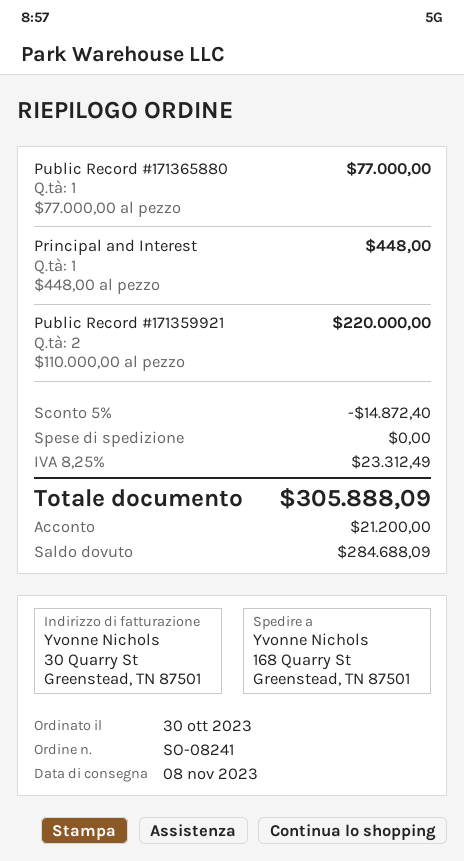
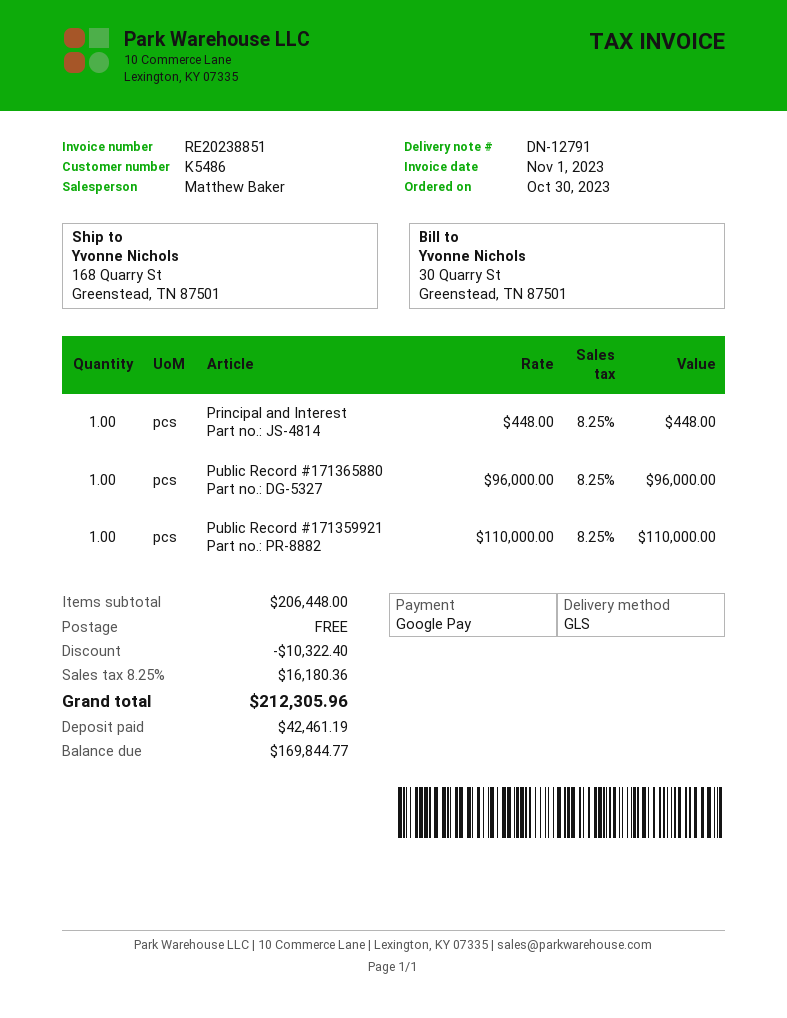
Public Record #171365880: 1 x 77000.00 = 77000.00 -> 1 x 96000.00 = 96000.00
Public Record #171359921: 2 x 110000.00 = 220000.00 -> 1 x 110000.00 = 110000.00
discount: 14872.40 -> 10322.40
tax: 8.25% = 23312.49 -> 8.25% = 16180.36
total: 305888.09 -> 212305.96
deposit: 21200.00 -> 42461.19
balance: 284688.09 -> 169844.77

